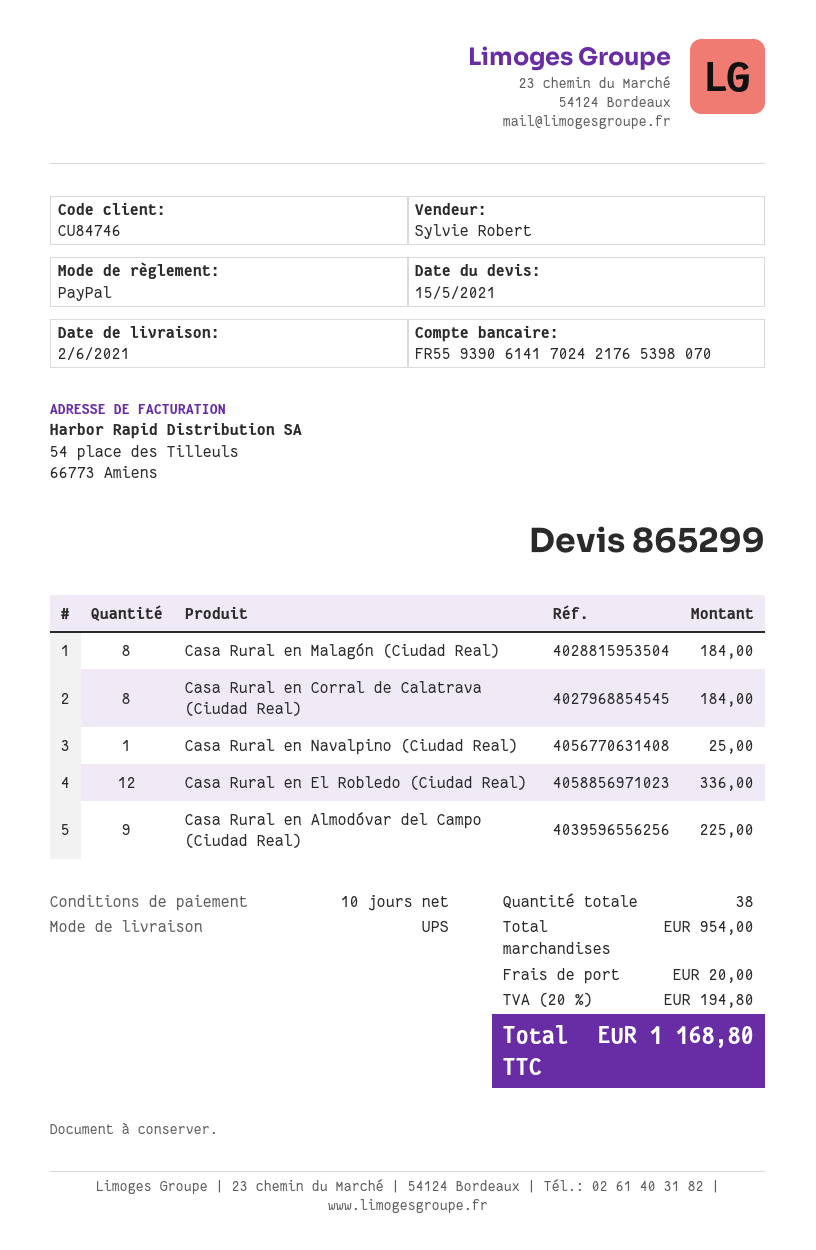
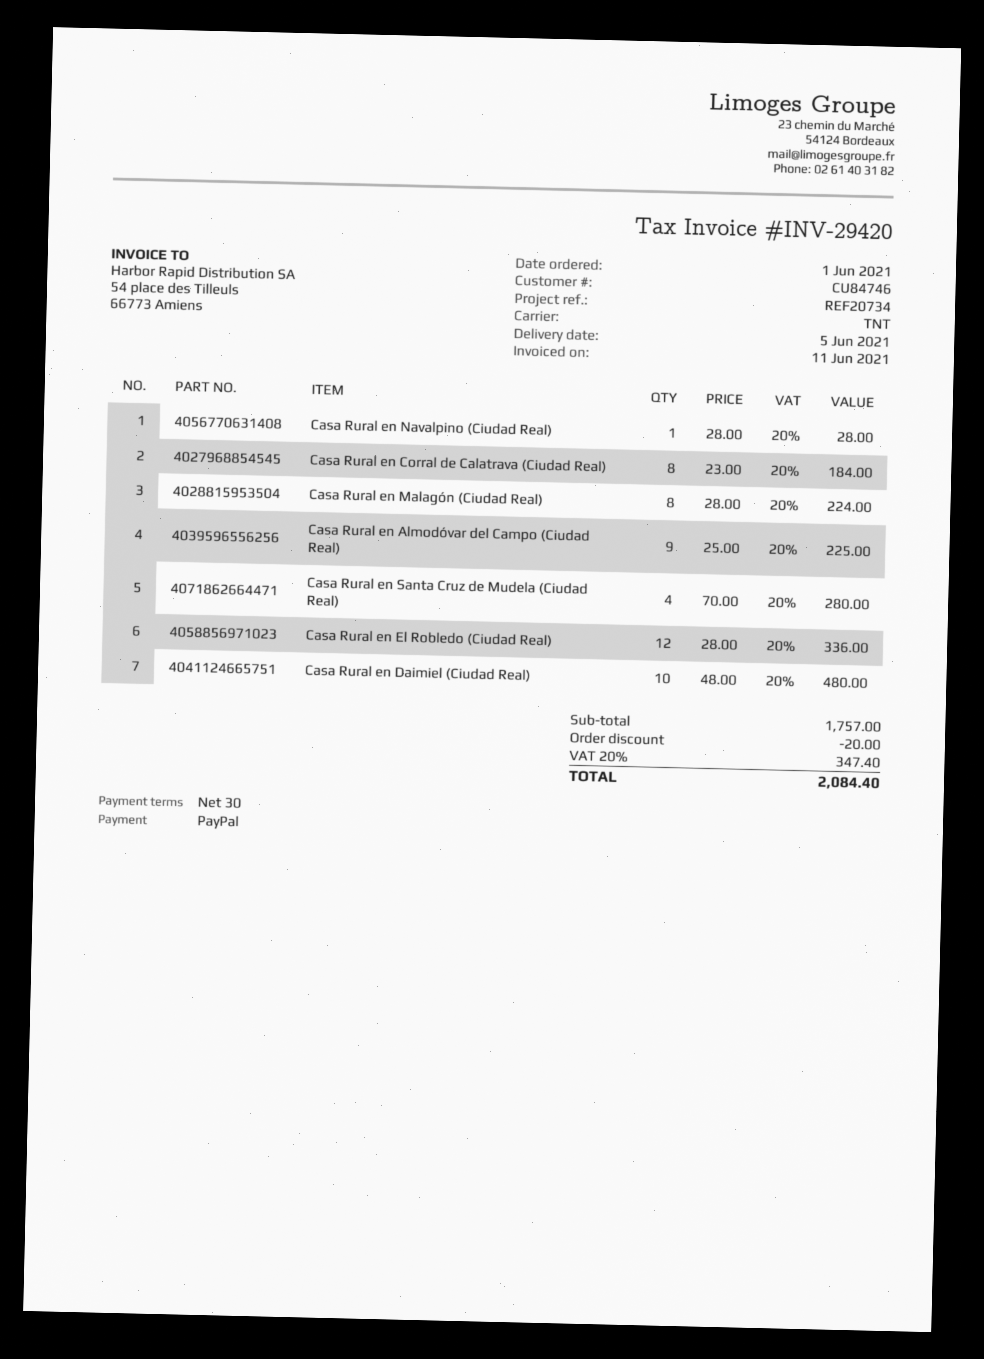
delivery date: 2021-06-02 -> 2021-06-05
payment terms: 10 days -> 30 days
shipping method: UPS -> TNT
Casa Rural en Malagón (Ciudad Real): 8 for 184.00 -> 8 for 224.00
Casa Rural en Navalpino (Ciudad Real): 1 for 25.00 -> 1 for 28.00
Casa Rural en Santa Cruz de Mudela (Ciudad Real): none -> 4 for 280.00
Casa Rural en Daimiel (Ciudad Real): none -> 10 for 480.00
subtotal: 954.00 -> 1757.00
discount: none -> 20.00
shipping: 20.00 -> none
tax: 20% = 194.80 -> 20% = 347.40
total: 1168.80 -> 2084.40

